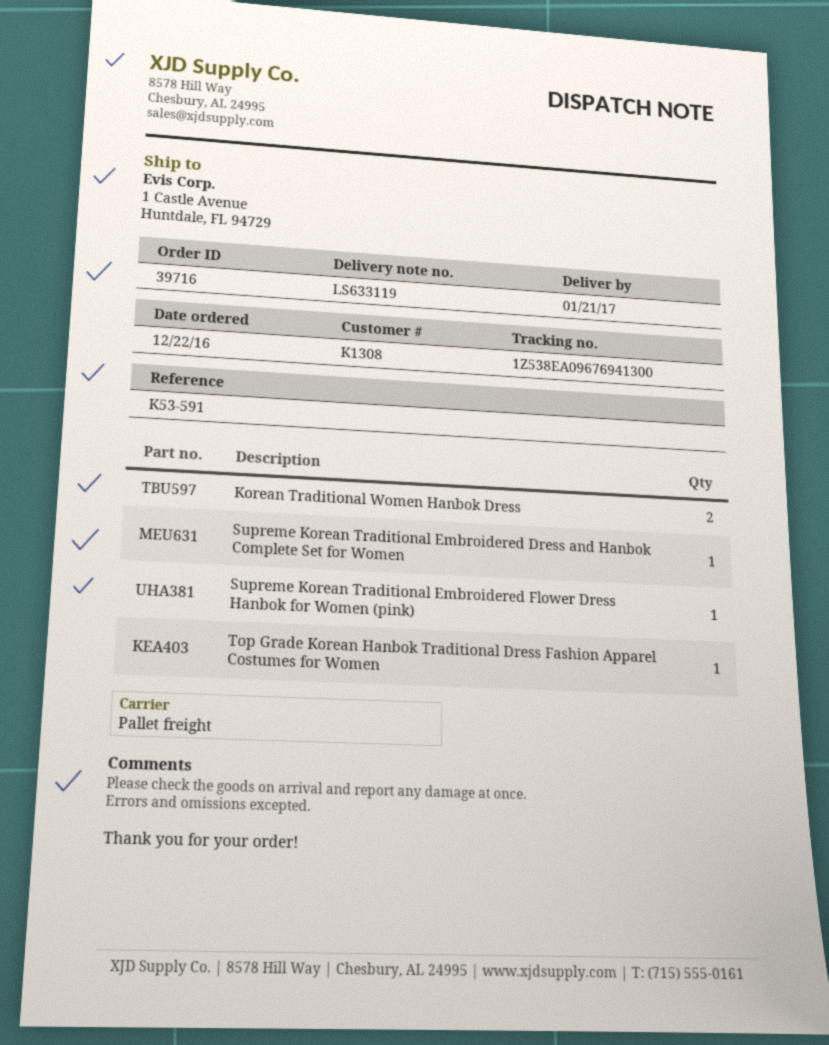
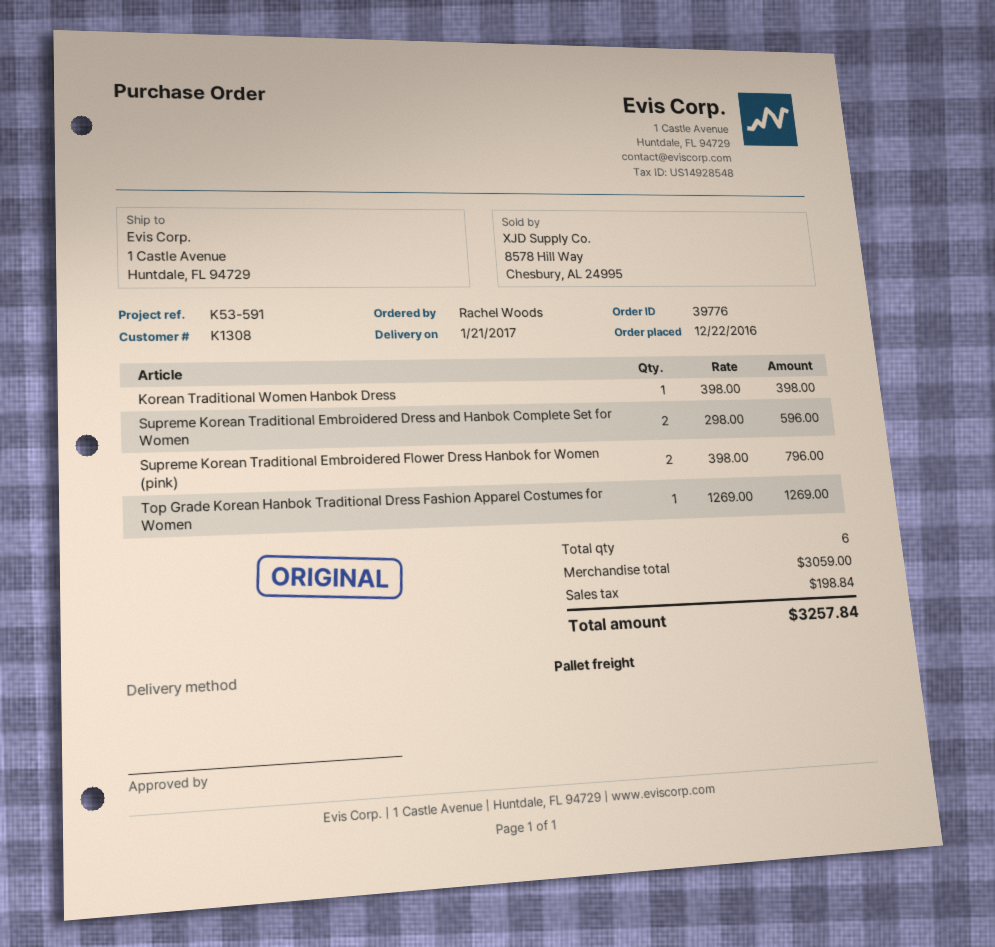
order number: 39716 -> 39776
Korean Traditional Women Hanbok Dress: 2 -> 1
Supreme Korean Traditional Embroidered Dress and Hanbok Complete Set for Women: 1 -> 2
Supreme Korean Traditional Embroidered Flower Dress Hanbok for Women (pink): 1 -> 2

